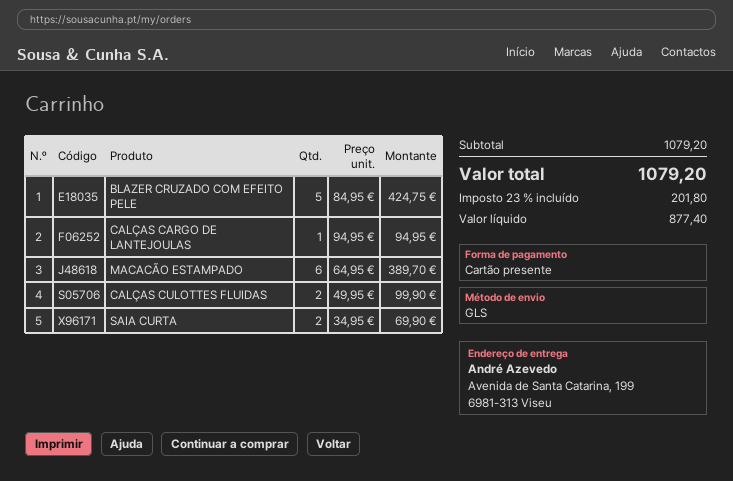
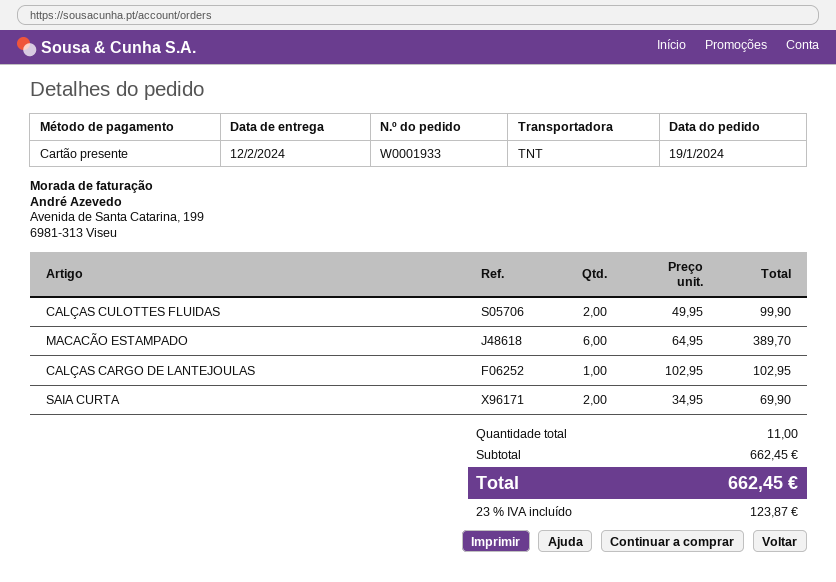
shipping method: GLS -> TNT
BLAZER CRUZADO COM EFEITO PELE: 5 x 84.95 = 424.75 -> none
CALÇAS CARGO DE LANTEJOULAS: 1 x 94.95 = 94.95 -> 1 x 102.95 = 102.95
subtotal: 1079.20 -> 662.45
tax: 23% = 201.80 -> 23% = 123.87
total: 1079.20 -> 662.45

